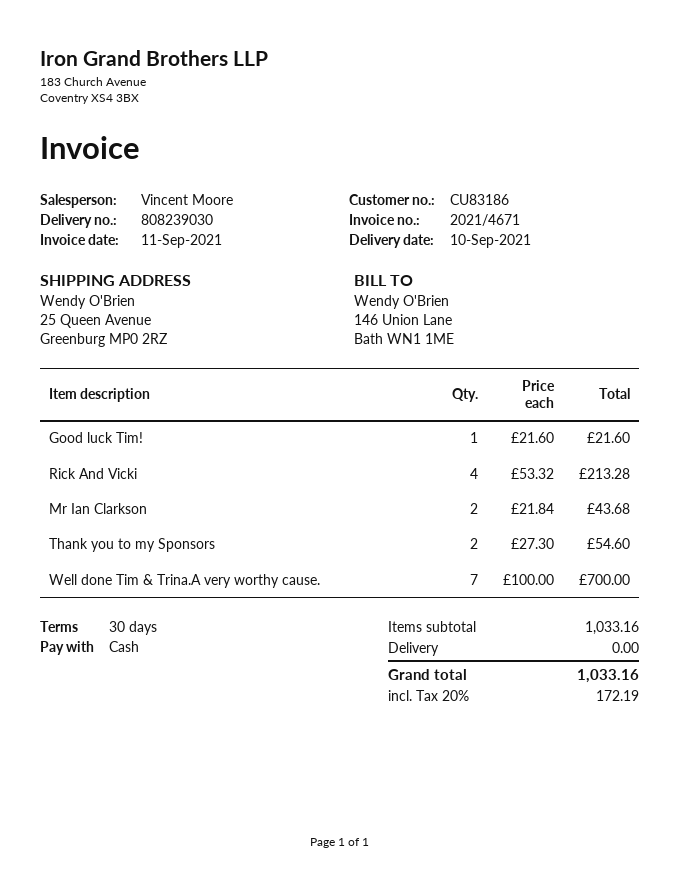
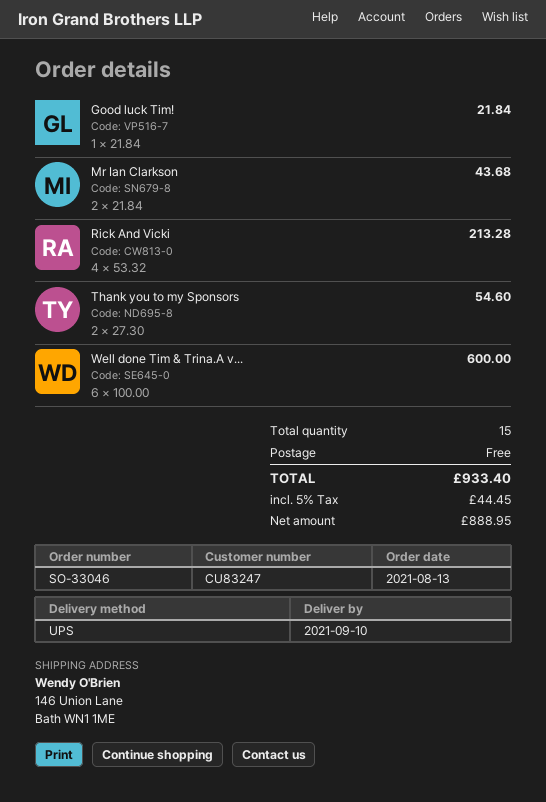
customer number: CU83186 -> CU83247
ship to: 25 Queen Avenue, Greenburg MP0 2RZ -> 146 Union Lane, Bath WN1 1ME
Good luck Tim!: 1 x 21.60 = 21.60 -> 1 x 21.84 = 21.84
Well done Tim & Trina.A very worthy cause.: 7 x 100.00 = 700.00 -> 6 x 100.00 = 600.00
tax: 20% = 172.19 -> 5% = 44.45
total: 1033.16 -> 933.40

